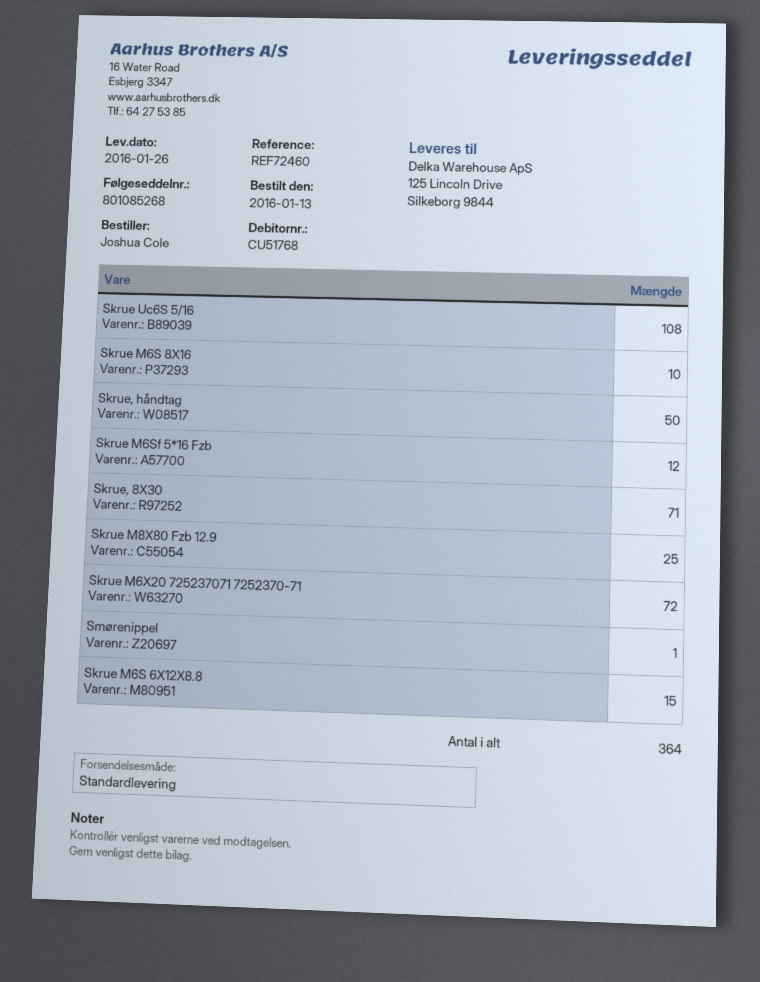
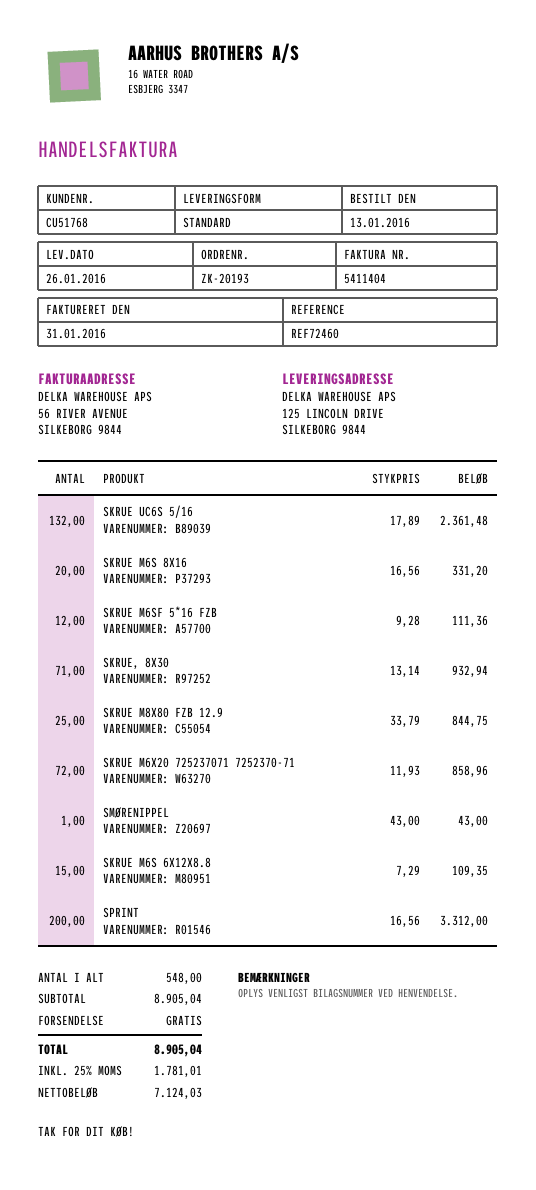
Skrue Uc6S 5/16: 108 -> 132
Skrue M6S 8X16: 10 -> 20
Skrue, håndtag: 50 -> none
SPRINT: none -> 200
total quantity: 364 -> 548

